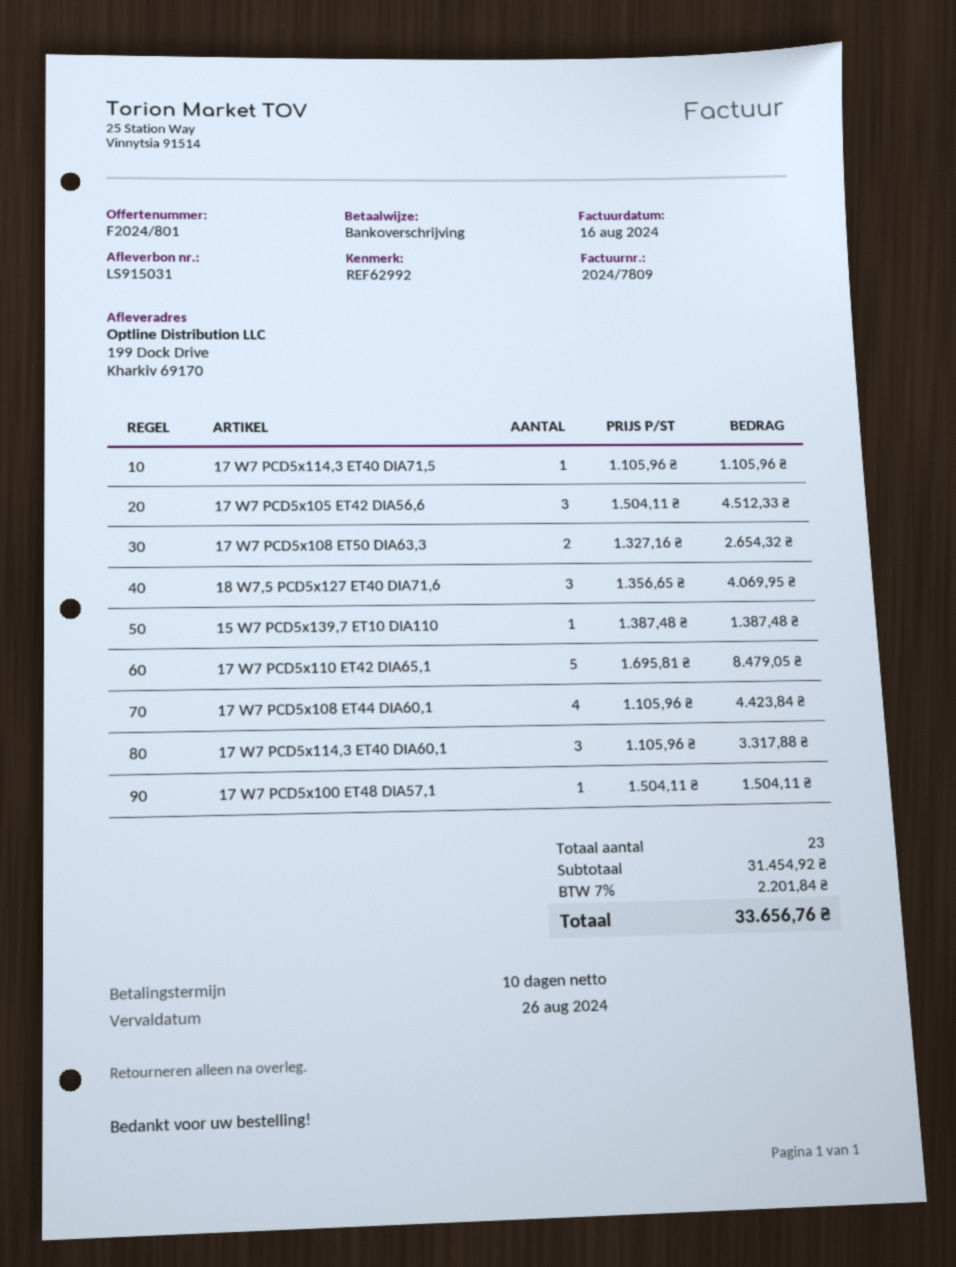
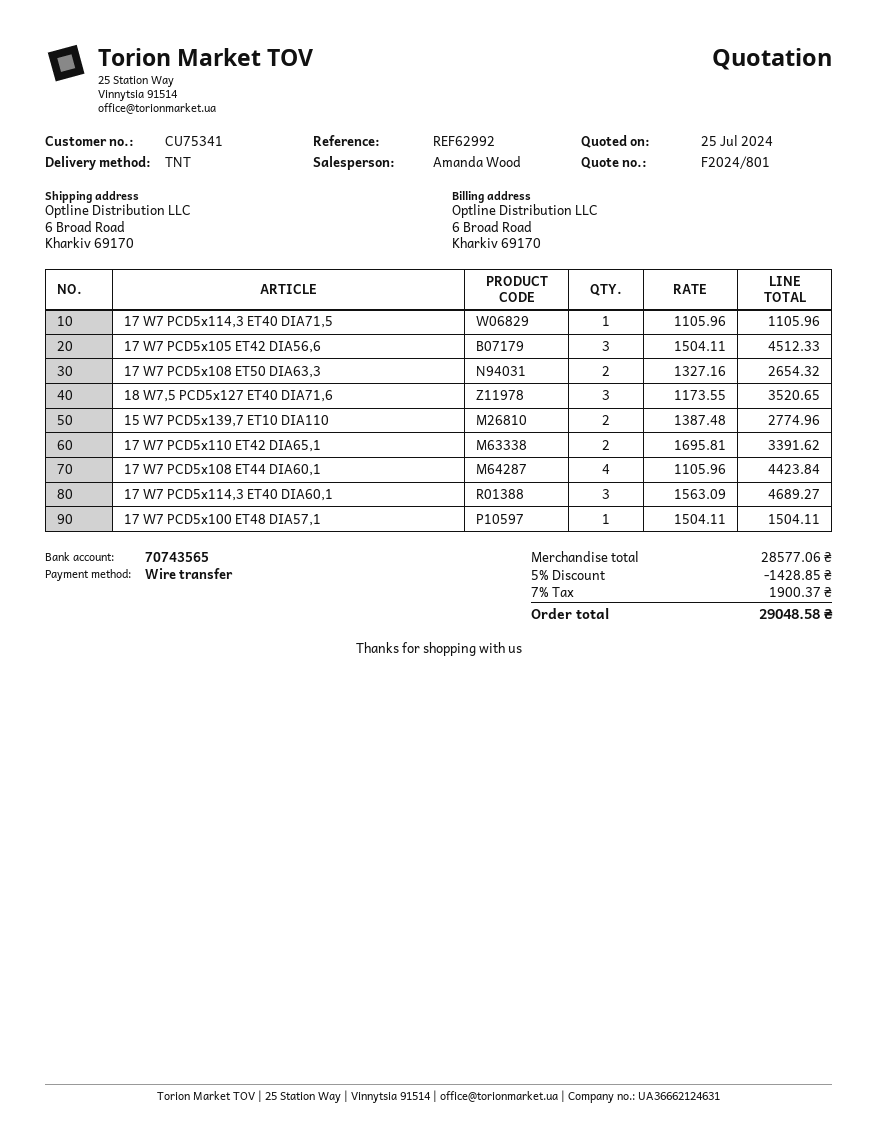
ship to: 199 Dock Drive, Kharkiv 69170 -> 6 Broad Road, Kharkiv 69170
18 W7,5 PCD5x127 ET40 DIA71,6: 3 x 1356.65 = 4069.95 -> 3 x 1173.55 = 3520.65
15 W7 PCD5x139,7 ET10 DIA110: 1 x 1387.48 = 1387.48 -> 2 x 1387.48 = 2774.96
17 W7 PCD5x110 ET42 DIA65,1: 5 x 1695.81 = 8479.05 -> 2 x 1695.81 = 3391.62
17 W7 PCD5x114,3 ET40 DIA60,1: 3 x 1105.96 = 3317.88 -> 3 x 1563.09 = 4689.27
subtotal: 31454.92 -> 28577.06
discount: none -> 5% = 1428.85
tax: 7% = 2201.84 -> 7% = 1900.37
total: 33656.76 -> 29048.58

